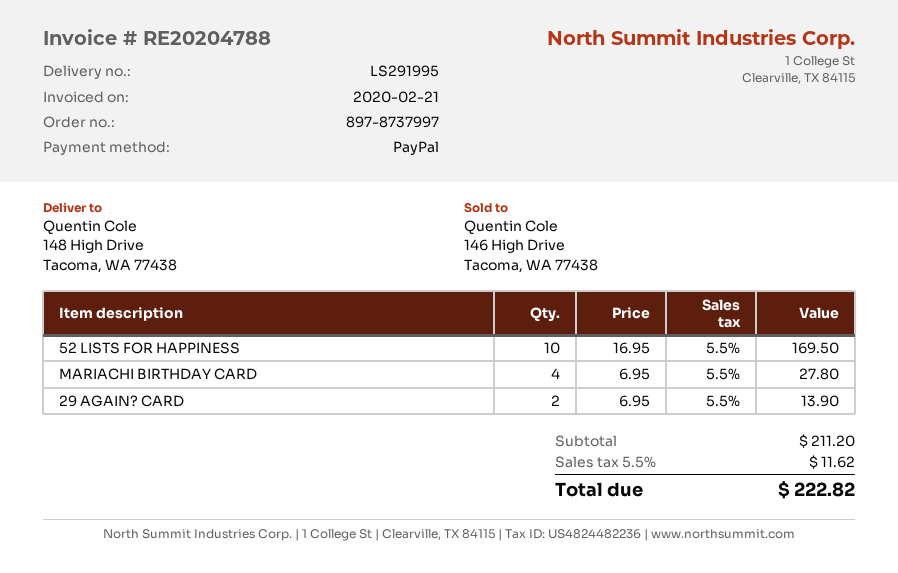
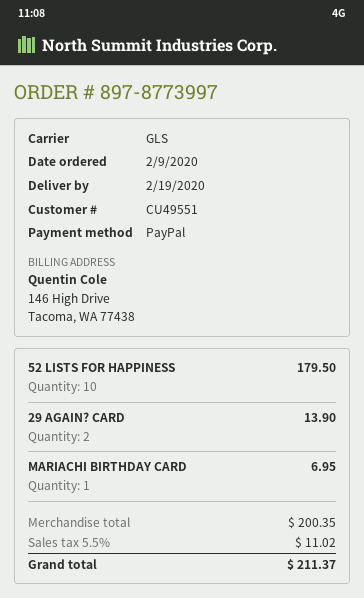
order number: 897-8737997 -> 897-8773997
52 LISTS FOR HAPPINESS: 10 for 169.50 -> 10 for 179.50
MARIACHI BIRTHDAY CARD: 4 for 27.80 -> 1 for 6.95
subtotal: 211.20 -> 200.35
tax: 5.5% = 11.62 -> 5.5% = 11.02
total: 222.82 -> 211.37

